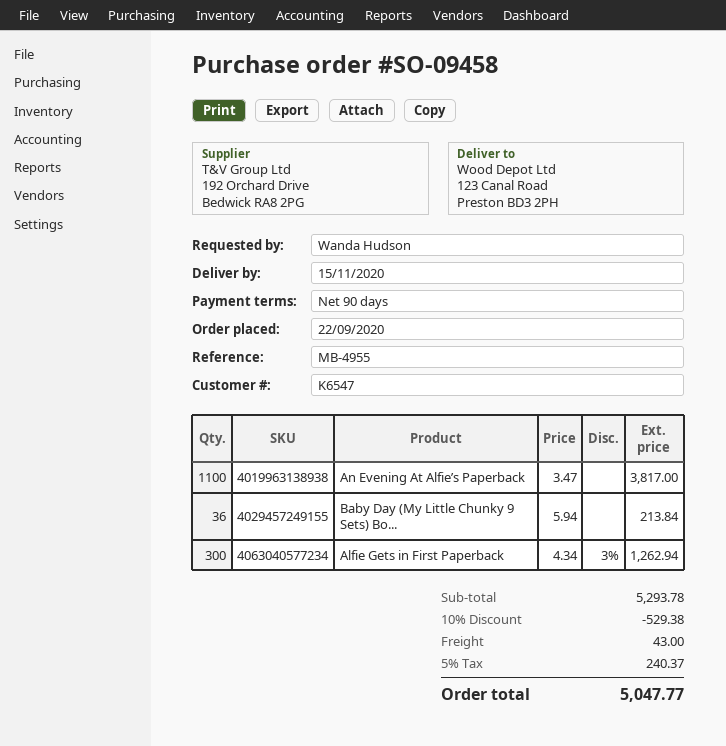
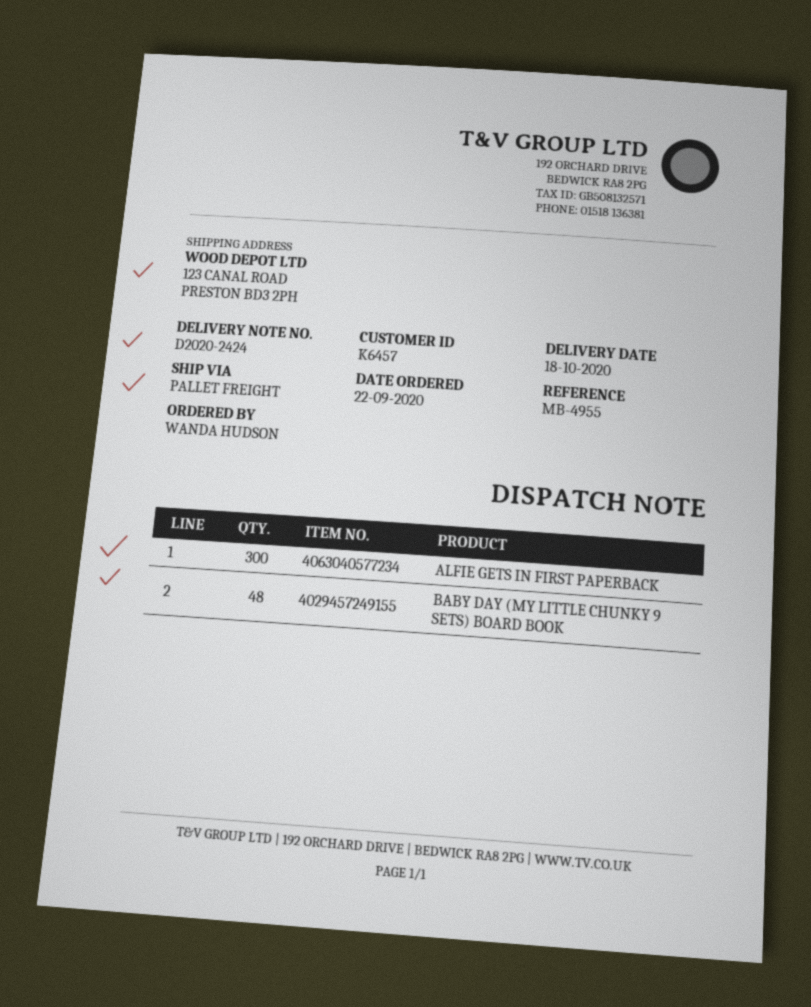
delivery date: 2020-11-15 -> 2020-10-18
customer number: K6547 -> K6457
An Evening At Alfie’s Paperback: 1100 -> none
Baby Day (My Little Chunky 9 Sets) Bo...: 36 -> 48

